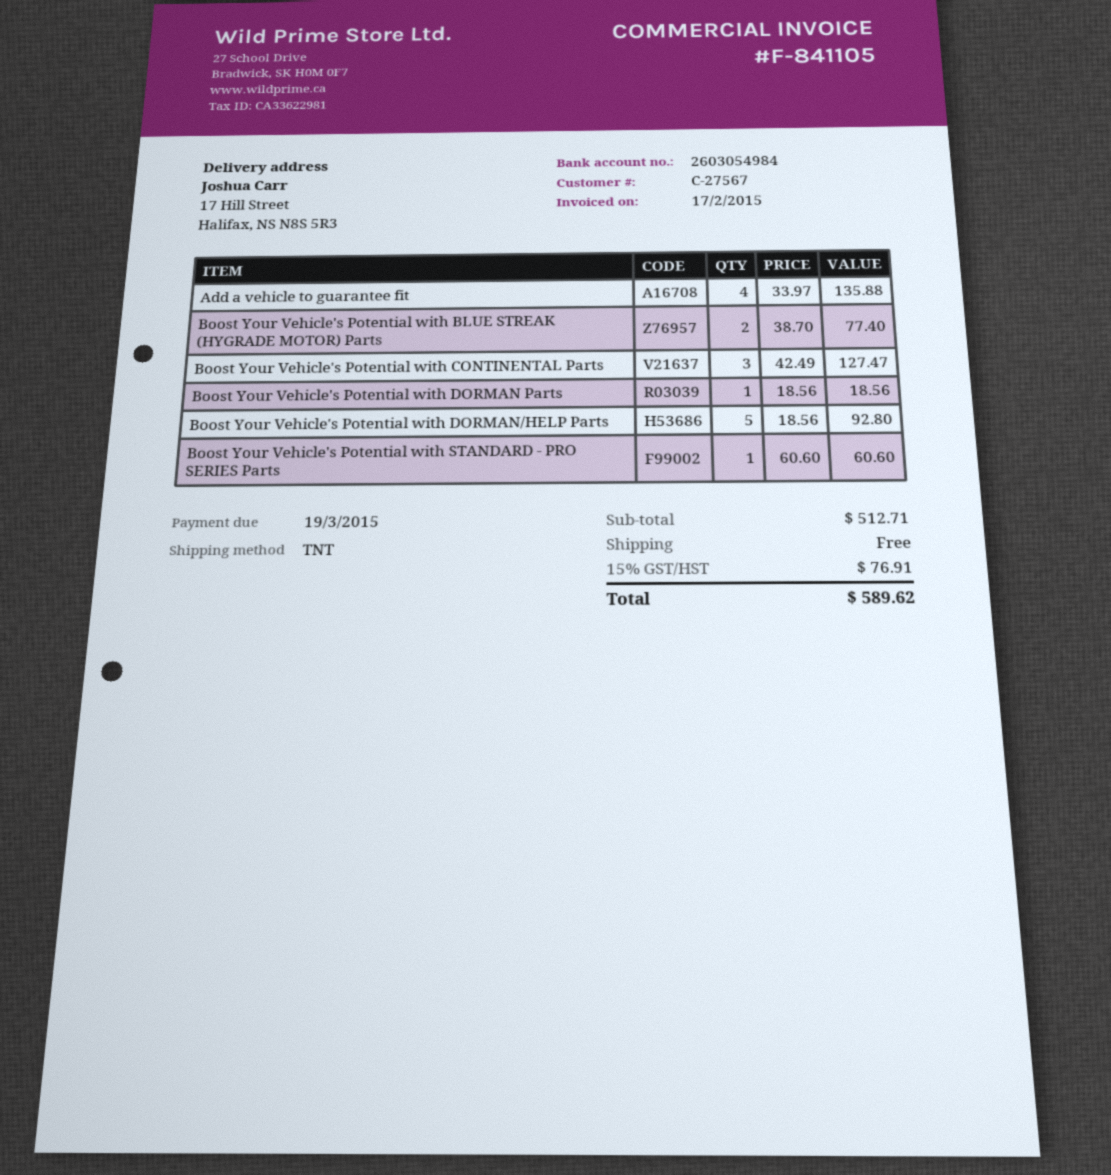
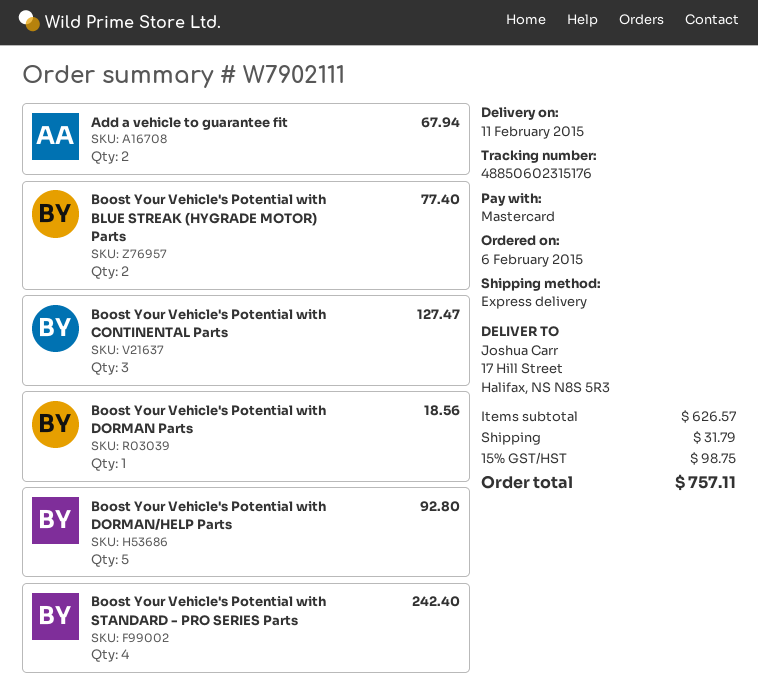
shipping method: TNT -> express
Add a vehicle to guarantee fit: 4 for 135.88 -> 2 for 67.94
Boost Your Vehicle's Potential with STANDARD - PRO SERIES Parts: 1 for 60.60 -> 4 for 242.40
subtotal: 512.71 -> 626.57
shipping: 0.00 -> 31.79
tax: 15% = 76.91 -> 15% = 98.75
total: 589.62 -> 757.11

